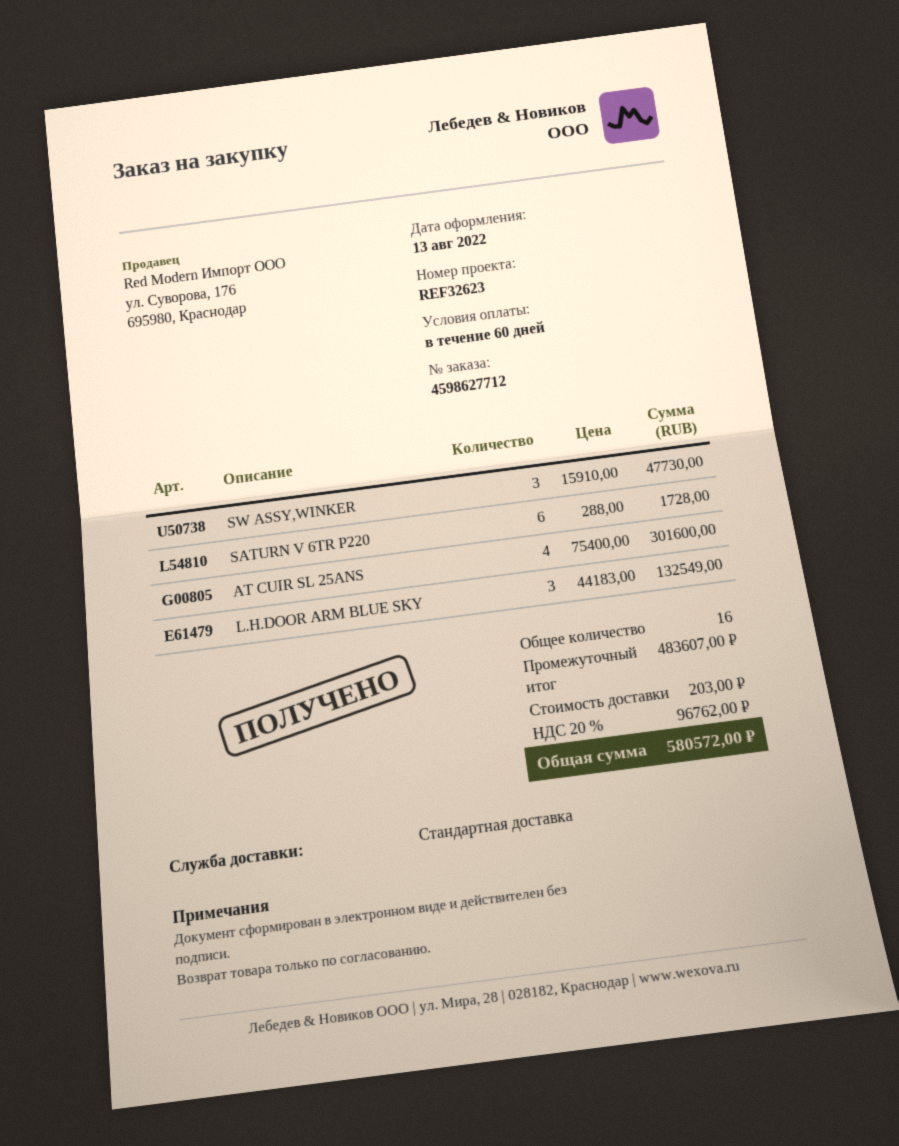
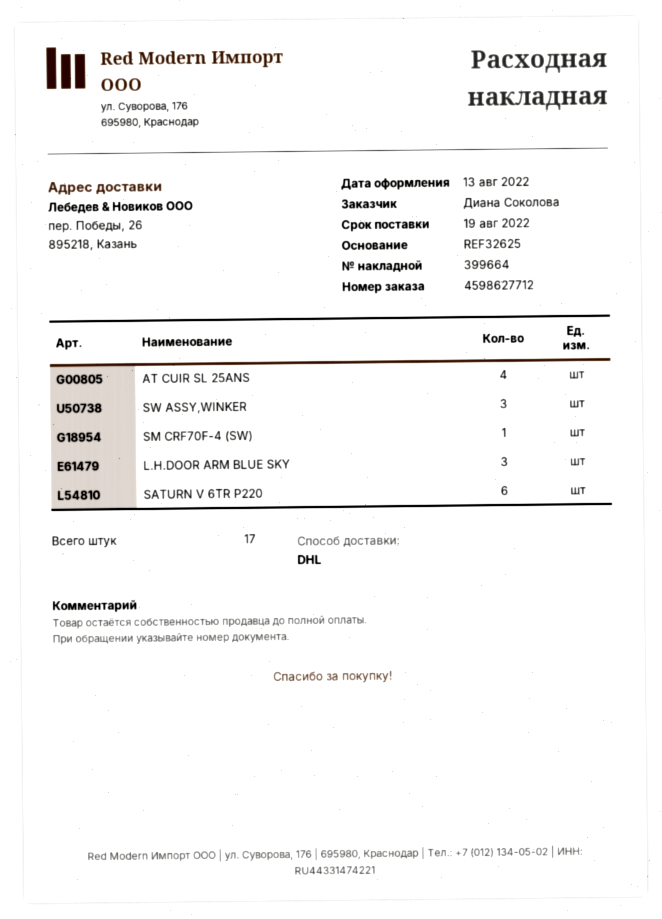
reference: REF32623 -> REF32625
shipping method: standard -> DHL
SM CRF70F-4 (SW): none -> 1
total quantity: 16 -> 17

